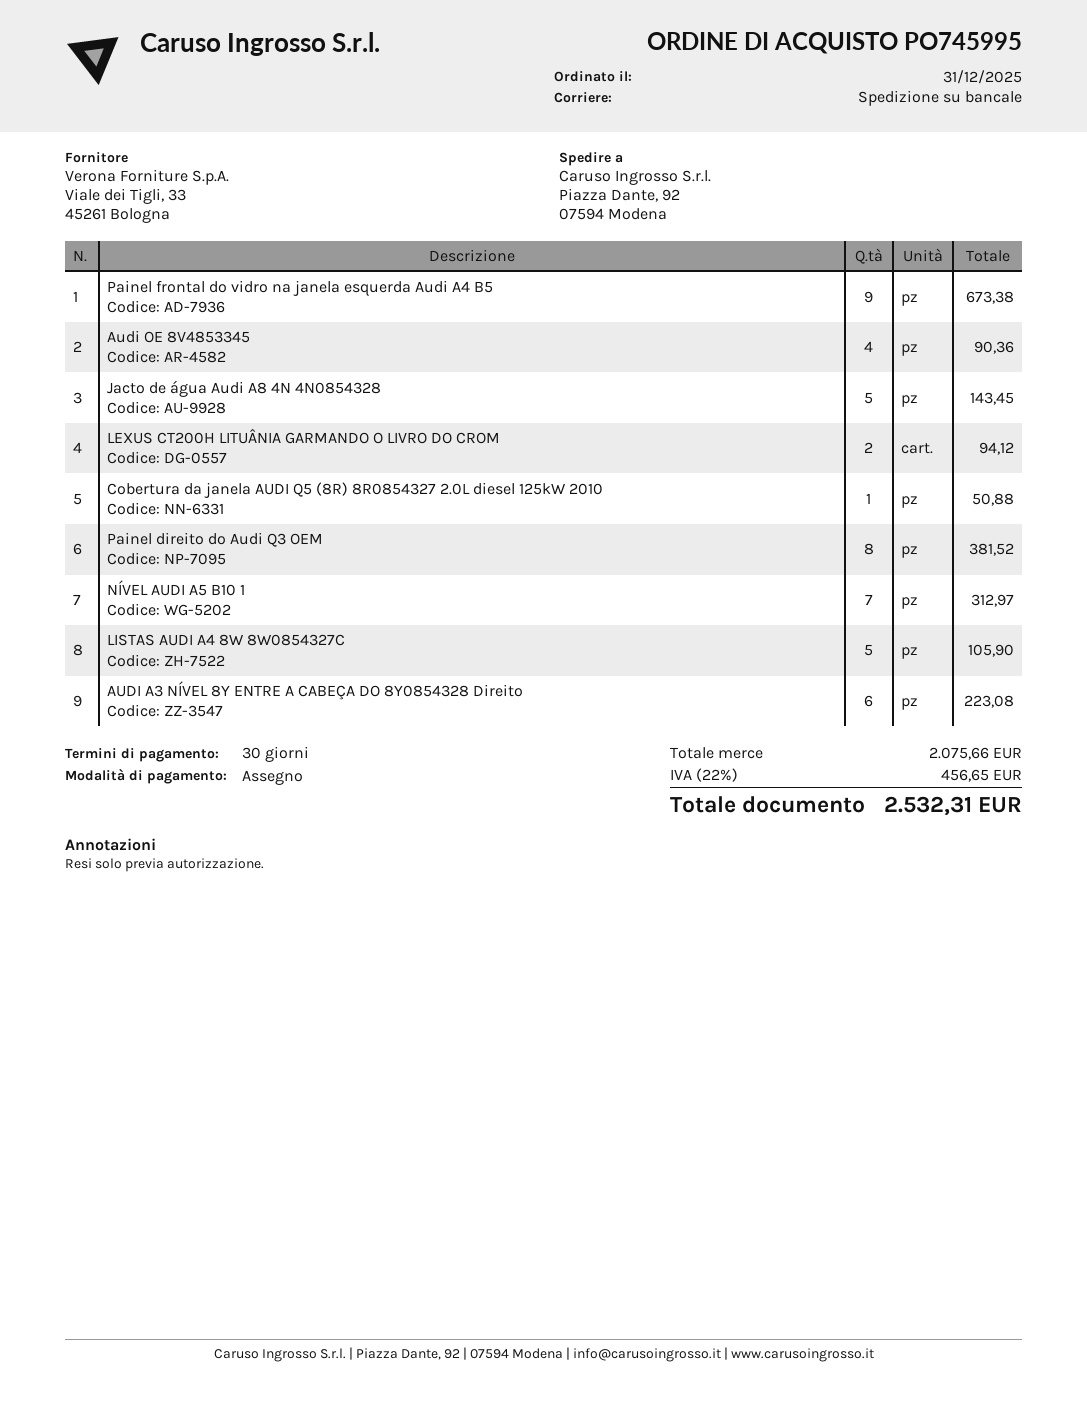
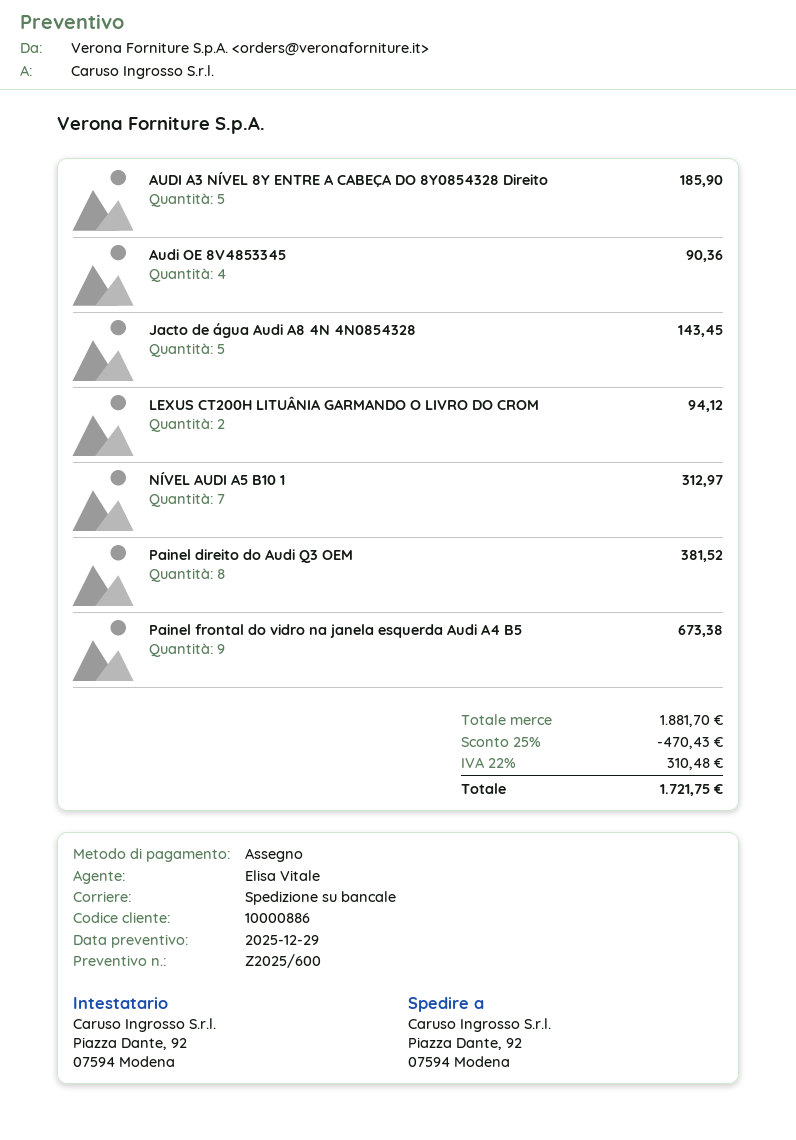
Cobertura da janela AUDI Q5 (8R) 8R0854327 2.0L diesel 125kW 2010: 1 for 50.88 -> none
LISTAS AUDI A4 8W 8W0854327C: 5 for 105.90 -> none
AUDI A3 NÍVEL 8Y ENTRE A CABEÇA DO 8Y0854328 Direito: 6 for 223.08 -> 5 for 185.90
subtotal: 2075.66 -> 1881.70
discount: none -> 25% = 470.43
tax: 22% = 456.65 -> 22% = 310.48
total: 2532.31 -> 1721.75

